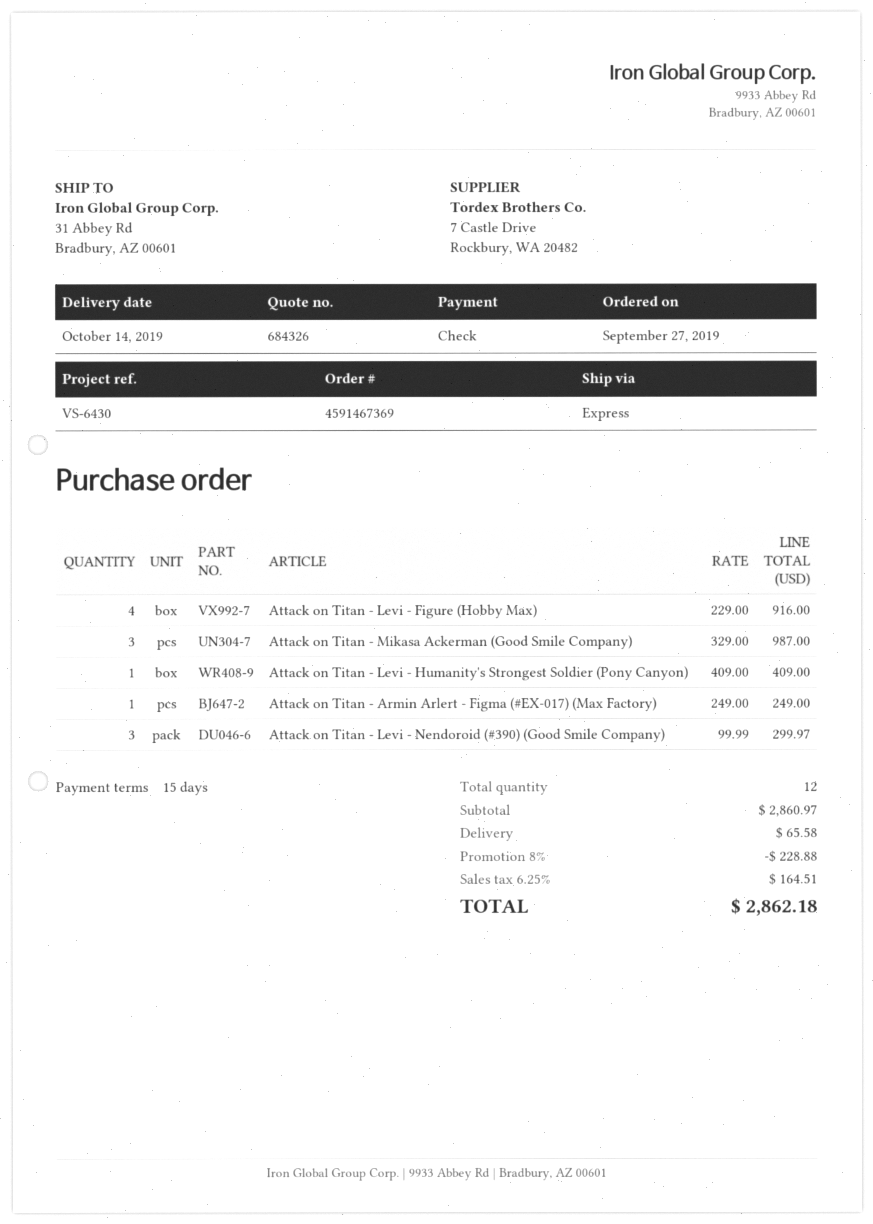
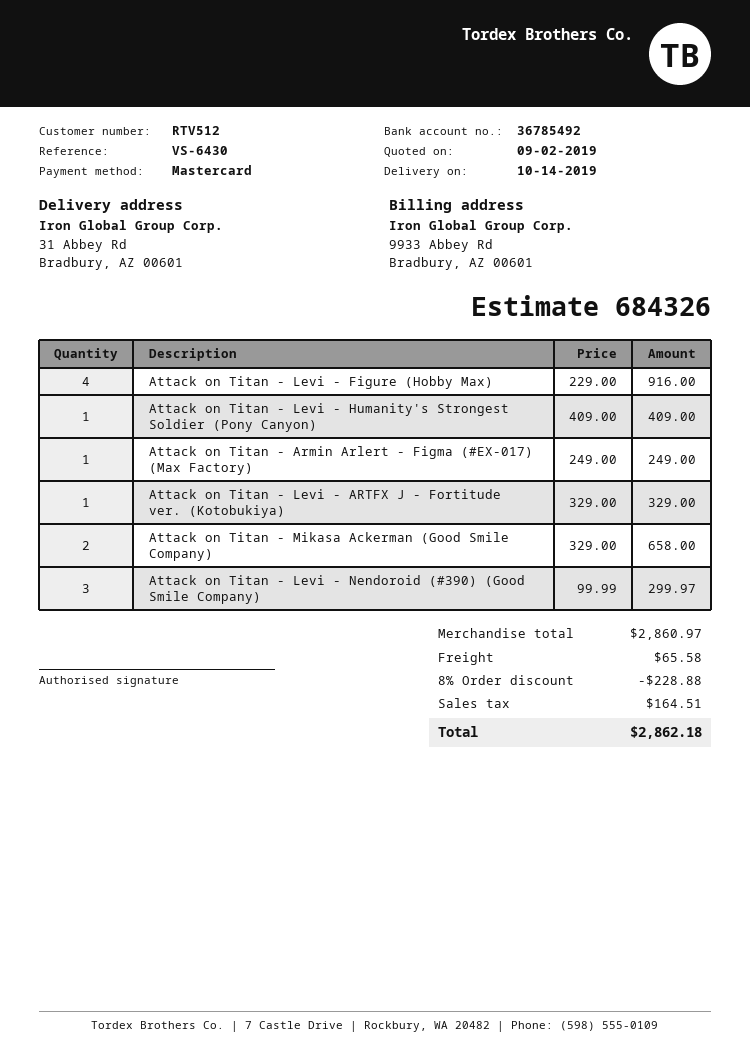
payment method: cheque -> Mastercard
Attack on Titan - Mikasa Ackerman (Good Smile Company): 3 x 329.00 = 987.00 -> 2 x 329.00 = 658.00
Attack on Titan - Levi - ARTFX J - Fortitude ver. (Kotobukiya): none -> 1 x 329.00 = 329.00

